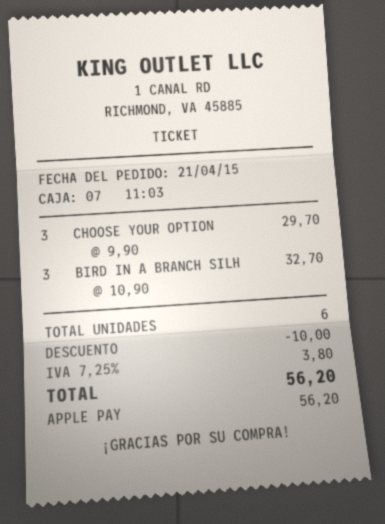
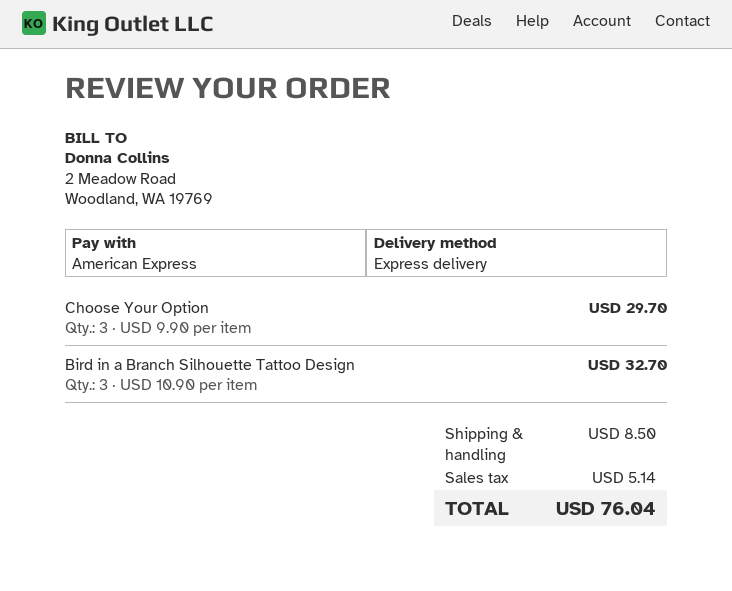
payment method: Apple Pay -> American Express
discount: 10.00 -> none
shipping: none -> 8.50
tax: 3.80 -> 5.14
total: 56.20 -> 76.04

